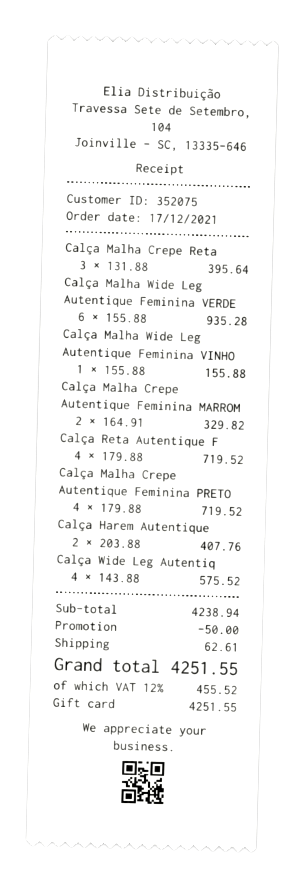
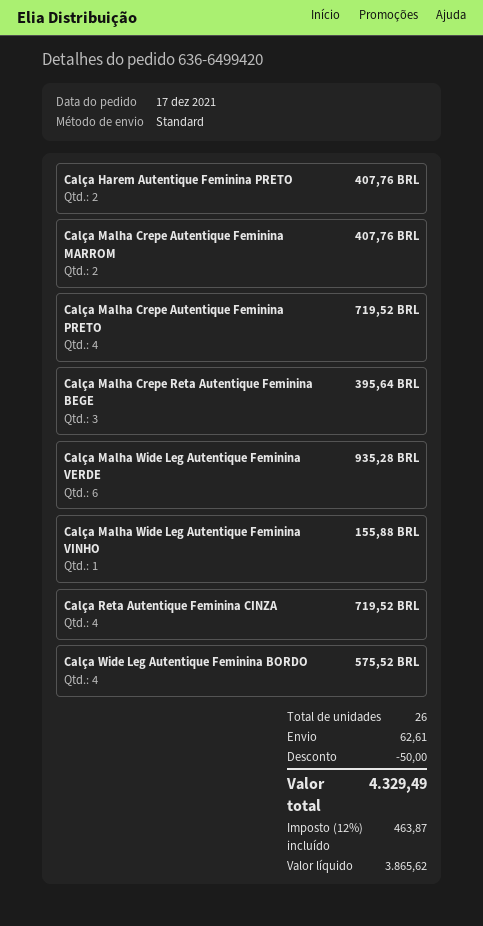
Calça Malha Crepe Autentique Feminina MARROM: 2 for 329.82 -> 2 for 407.76
tax: 12% = 455.52 -> 12% = 463.87
total: 4251.55 -> 4329.49

